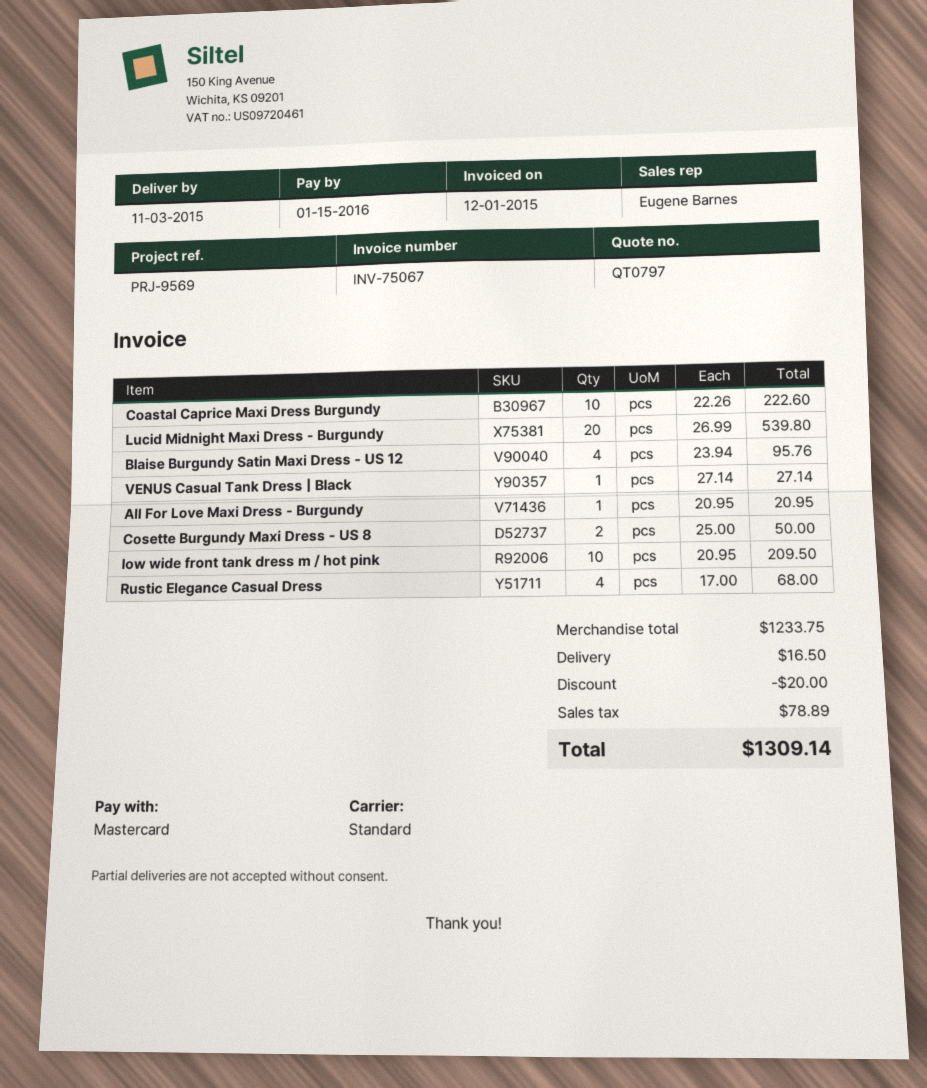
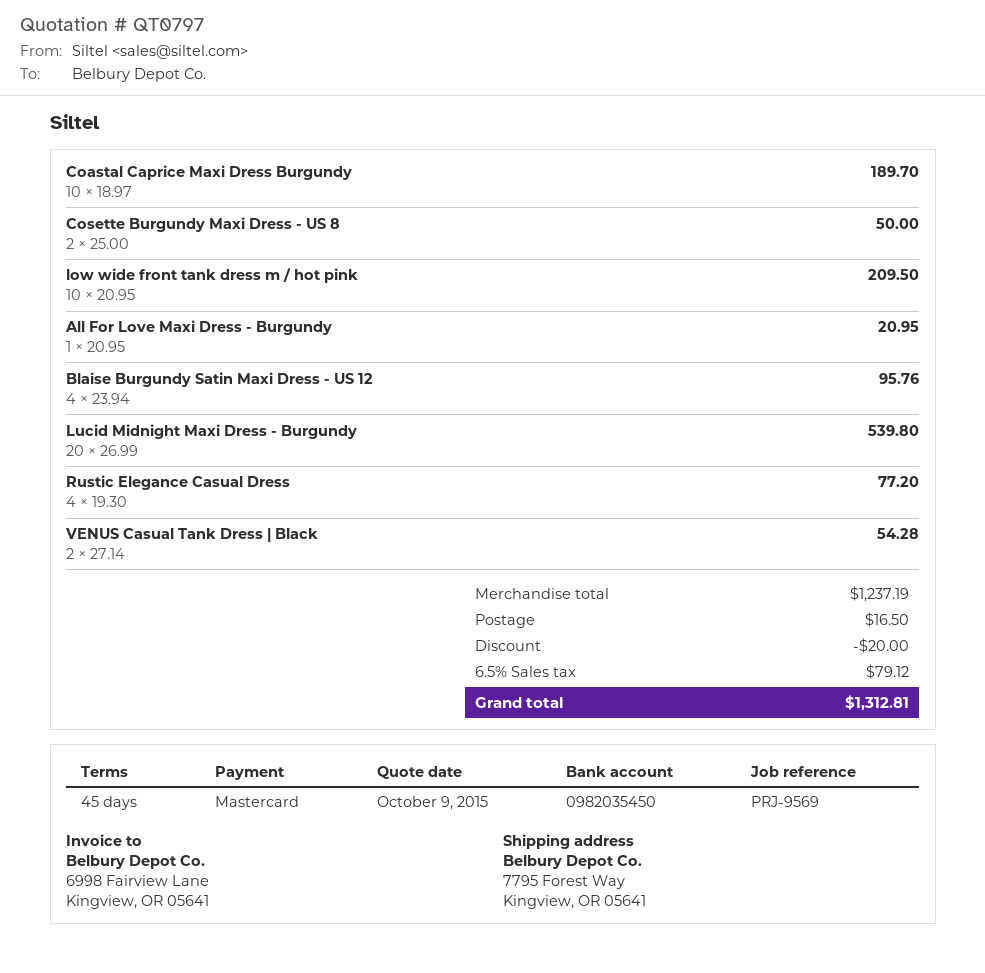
Coastal Caprice Maxi Dress Burgundy: 10 x 22.26 = 222.60 -> 10 x 18.97 = 189.70
VENUS Casual Tank Dress | Black: 1 x 27.14 = 27.14 -> 2 x 27.14 = 54.28
Rustic Elegance Casual Dress: 4 x 17.00 = 68.00 -> 4 x 19.30 = 77.20
subtotal: 1233.75 -> 1237.19
tax: 78.89 -> 79.12
total: 1309.14 -> 1312.81

